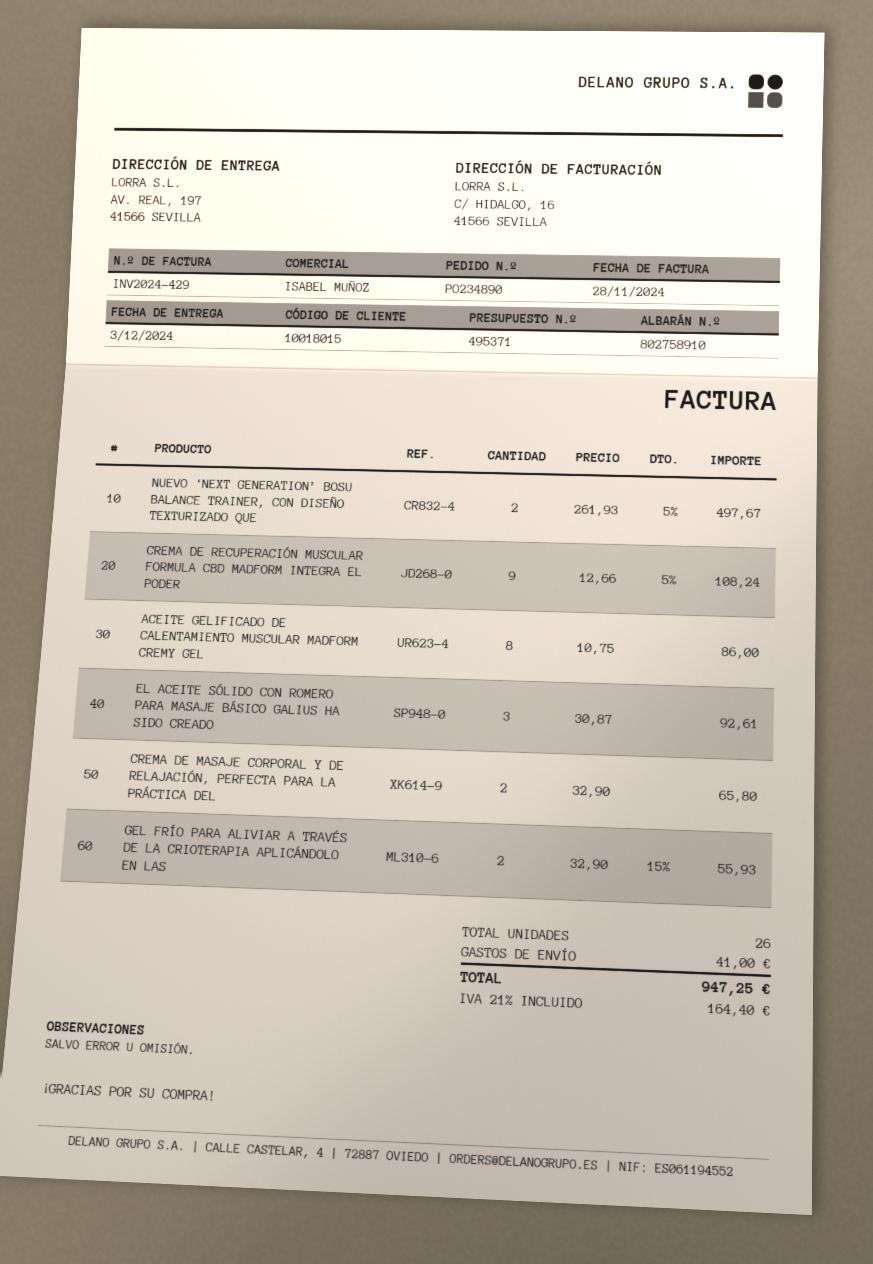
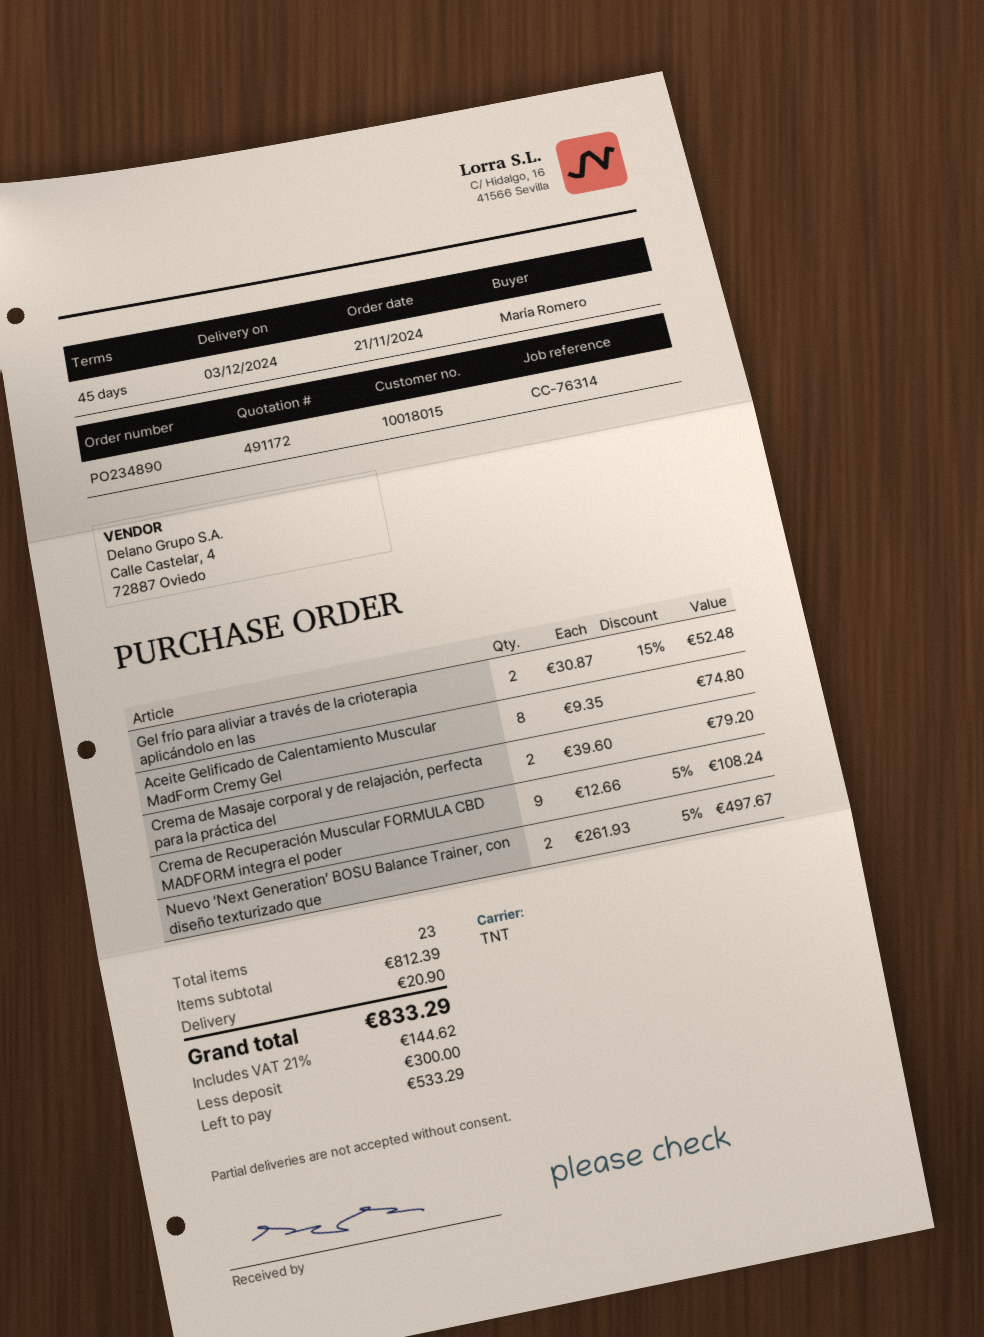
quote number: 495371 -> 491172
ACEITE GELIFICADO DE CALENTAMIENTO MUSCULAR MADFORM CREMY GEL: 8 x 10.75 = 86.00 -> 8 x 9.35 = 74.80
EL ACEITE SÓLIDO CON ROMERO PARA MASAJE BÁSICO GALIUS HA SIDO CREADO: 3 x 30.87 = 92.61 -> none
CREMA DE MASAJE CORPORAL Y DE RELAJACIÓN, PERFECTA PARA LA PRÁCTICA DEL: 2 x 32.90 = 65.80 -> 2 x 39.60 = 79.20
GEL FRÍO PARA ALIVIAR A TRAVÉS DE LA CRIOTERAPIA APLICÁNDOLO EN LAS: 2 x 32.90 - 15% = 55.93 -> 2 x 30.87 - 15% = 52.48
total quantity: 26 -> 23
shipping: 41.00 -> 20.90
tax: 21% = 164.40 -> 21% = 144.62
total: 947.25 -> 833.29

